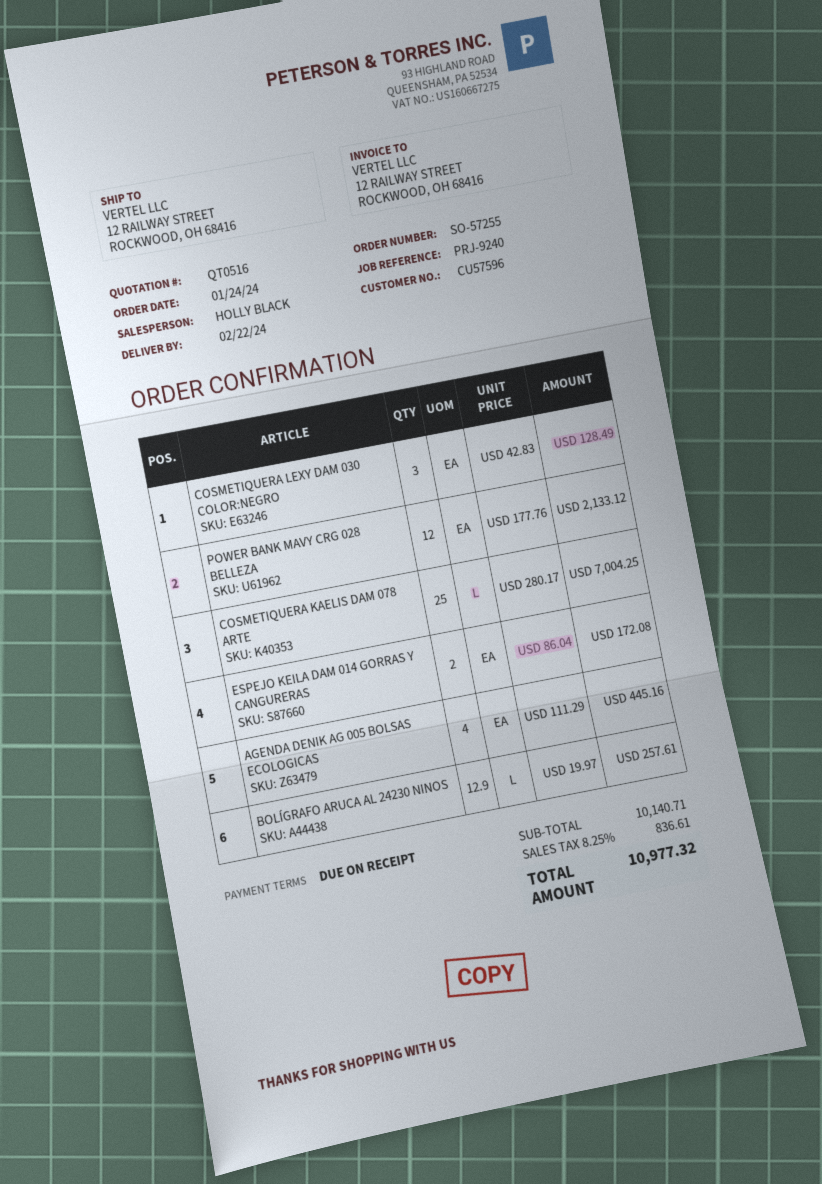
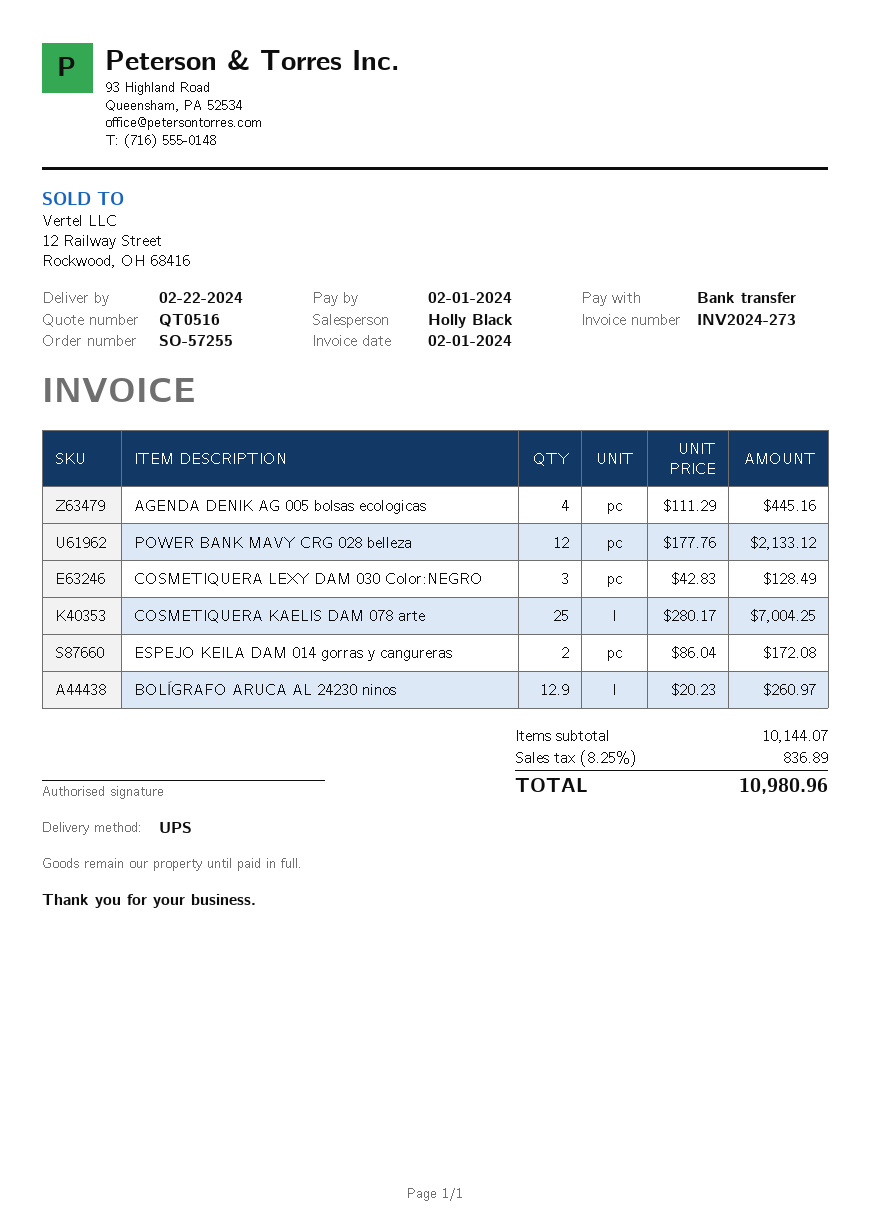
BOLÍGRAFO ARUCA AL 24230 NINOS: 12.9 x 19.97 = 257.61 -> 12.9 x 20.23 = 260.97
subtotal: 10140.71 -> 10144.07
tax: 8.25% = 836.61 -> 8.25% = 836.89
total: 10977.32 -> 10980.96

